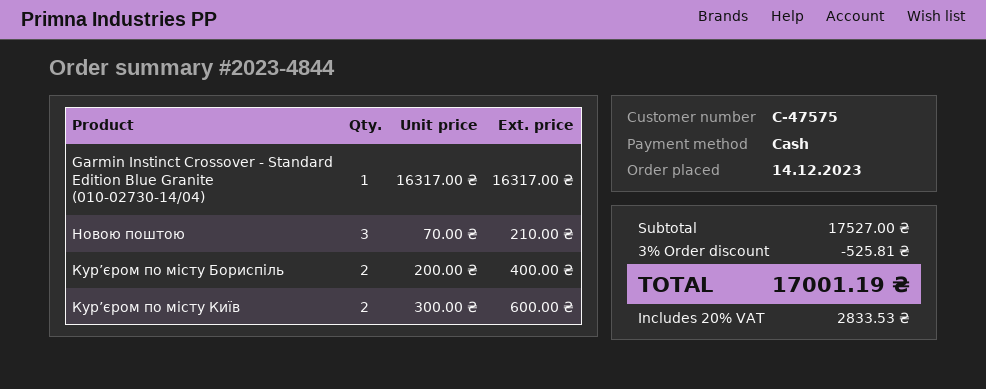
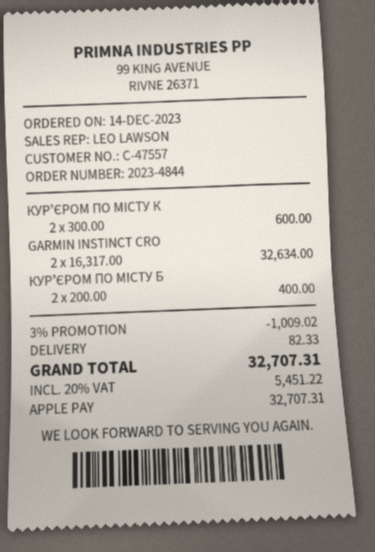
customer number: C-47575 -> C-47557
payment method: cash -> Apple Pay
Garmin Instinct Crossover - Standard Edition Blue Granite (010-02730-14/04): 1 x 16317.00 = 16317.00 -> 2 x 16317.00 = 32634.00
Новою поштою: 3 x 70.00 = 210.00 -> none
discount: 3% = 525.81 -> 3% = 1009.02
shipping: none -> 82.33
tax: 20% = 2833.53 -> 20% = 5451.22
total: 17001.19 -> 32707.31

